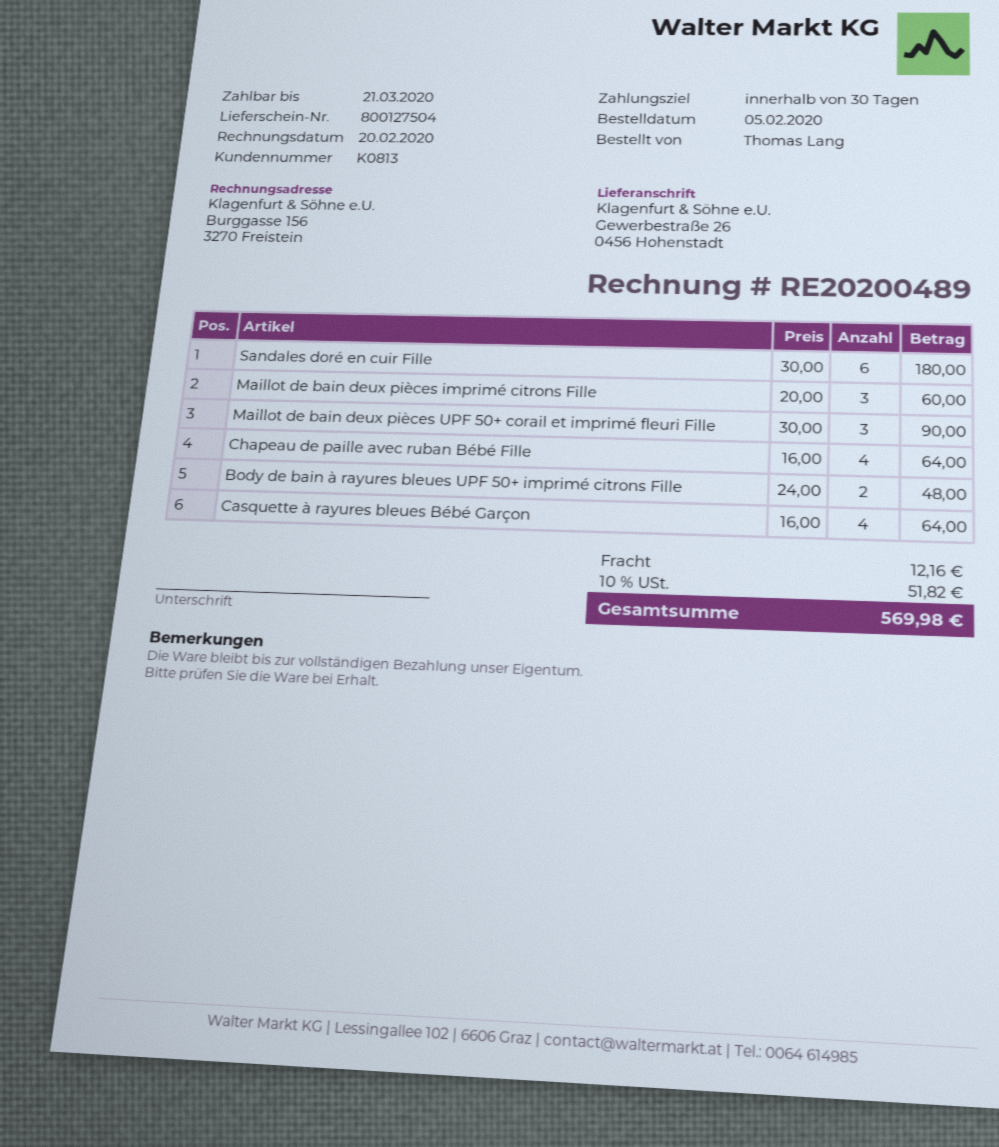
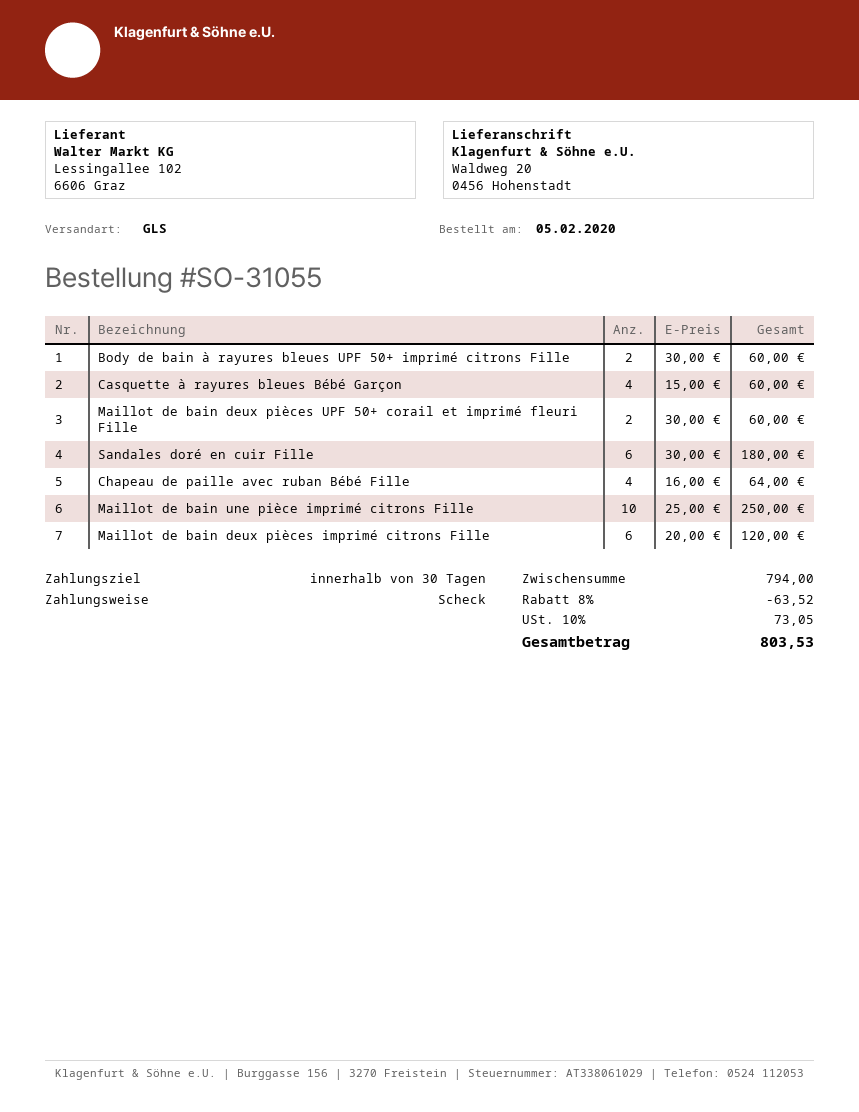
ship to: Gewerbestraße 26, 0456 Hohenstadt -> Waldweg 20, 0456 Hohenstadt
Maillot de bain deux pièces imprimé citrons Fille: 3 x 20.00 = 60.00 -> 6 x 20.00 = 120.00
Maillot de bain deux pièces UPF 50+ corail et imprimé fleuri Fille: 3 x 30.00 = 90.00 -> 2 x 30.00 = 60.00
Body de bain à rayures bleues UPF 50+ imprimé citrons Fille: 2 x 24.00 = 48.00 -> 2 x 30.00 = 60.00
Casquette à rayures bleues Bébé Garçon: 4 x 16.00 = 64.00 -> 4 x 15.00 = 60.00
Maillot de bain une pièce imprimé citrons Fille: none -> 10 x 25.00 = 250.00
discount: none -> 8% = 63.52
shipping: 12.16 -> none
tax: 10% = 51.82 -> 10% = 73.05
total: 569.98 -> 803.53

